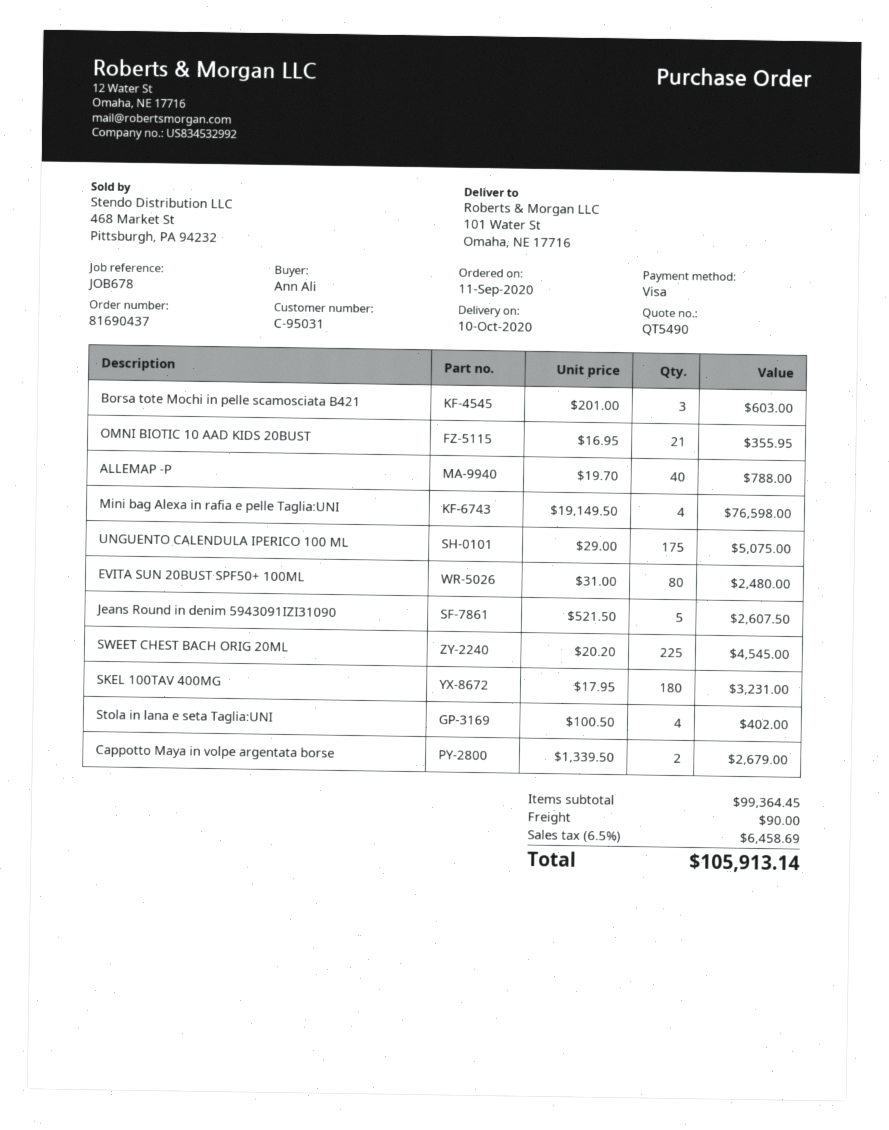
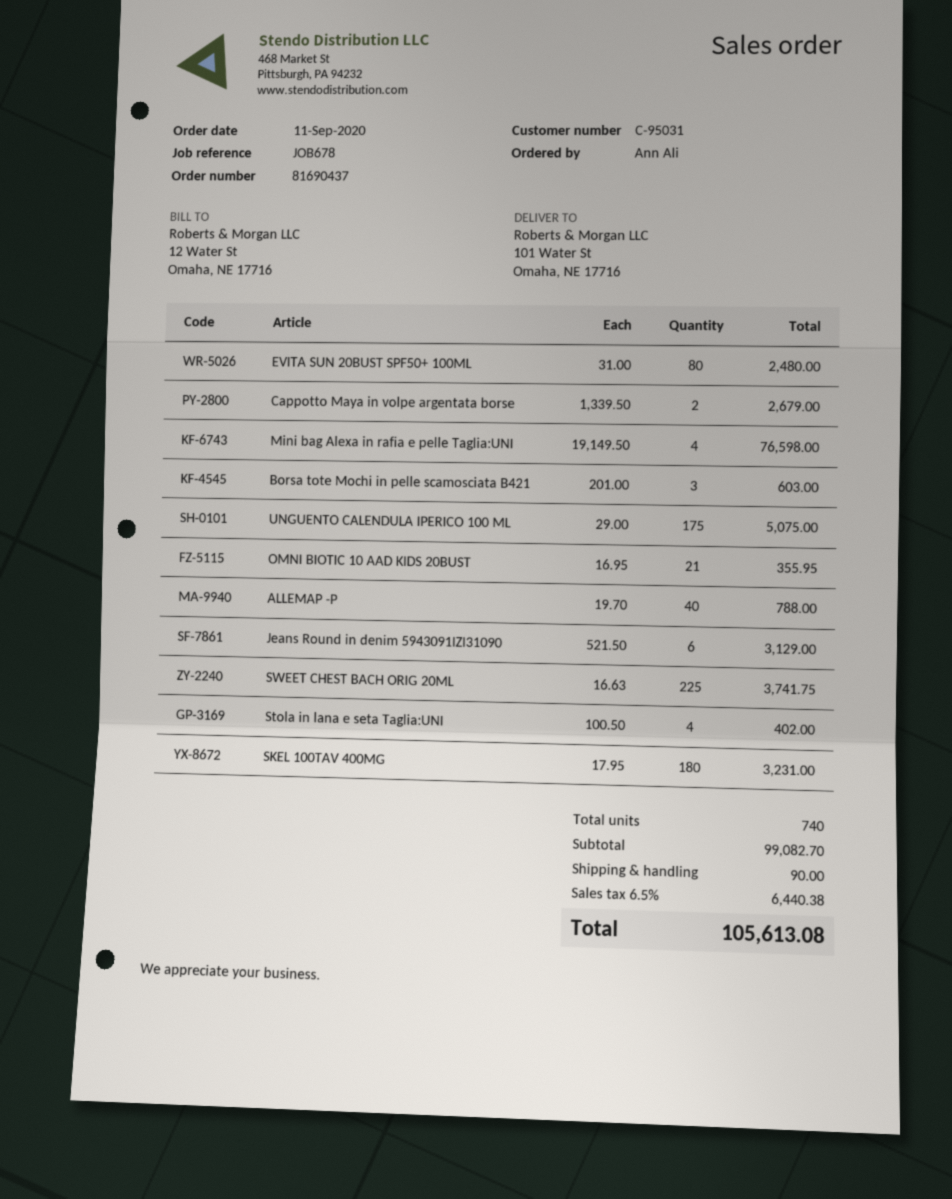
Jeans Round in denim 5943091IZI31090: 5 x 521.50 = 2607.50 -> 6 x 521.50 = 3129.00
SWEET CHEST BACH ORIG 20ML: 225 x 20.20 = 4545.00 -> 225 x 16.63 = 3741.75
subtotal: 99364.45 -> 99082.70
tax: 6.5% = 6458.69 -> 6.5% = 6440.38
total: 105913.14 -> 105613.08

